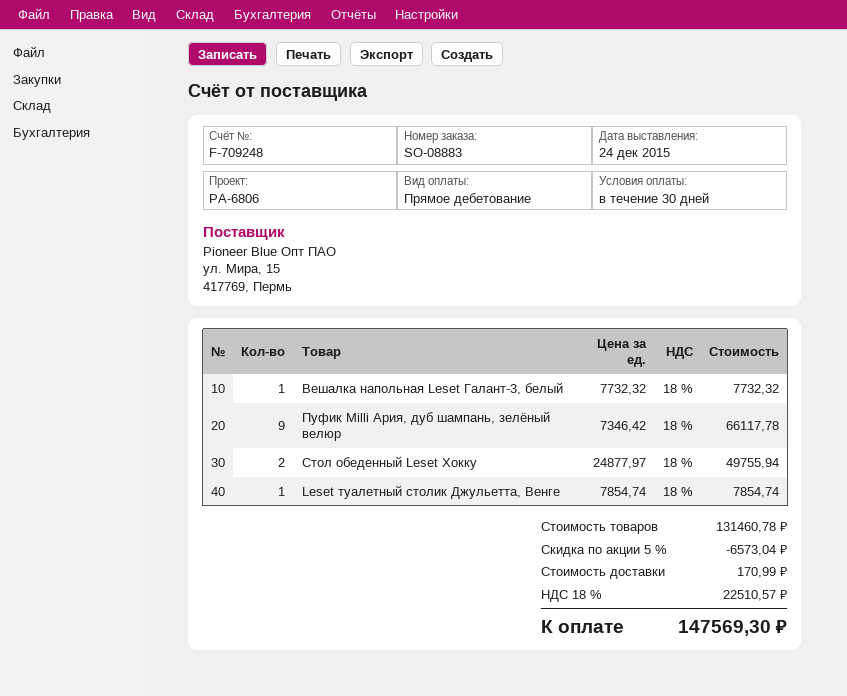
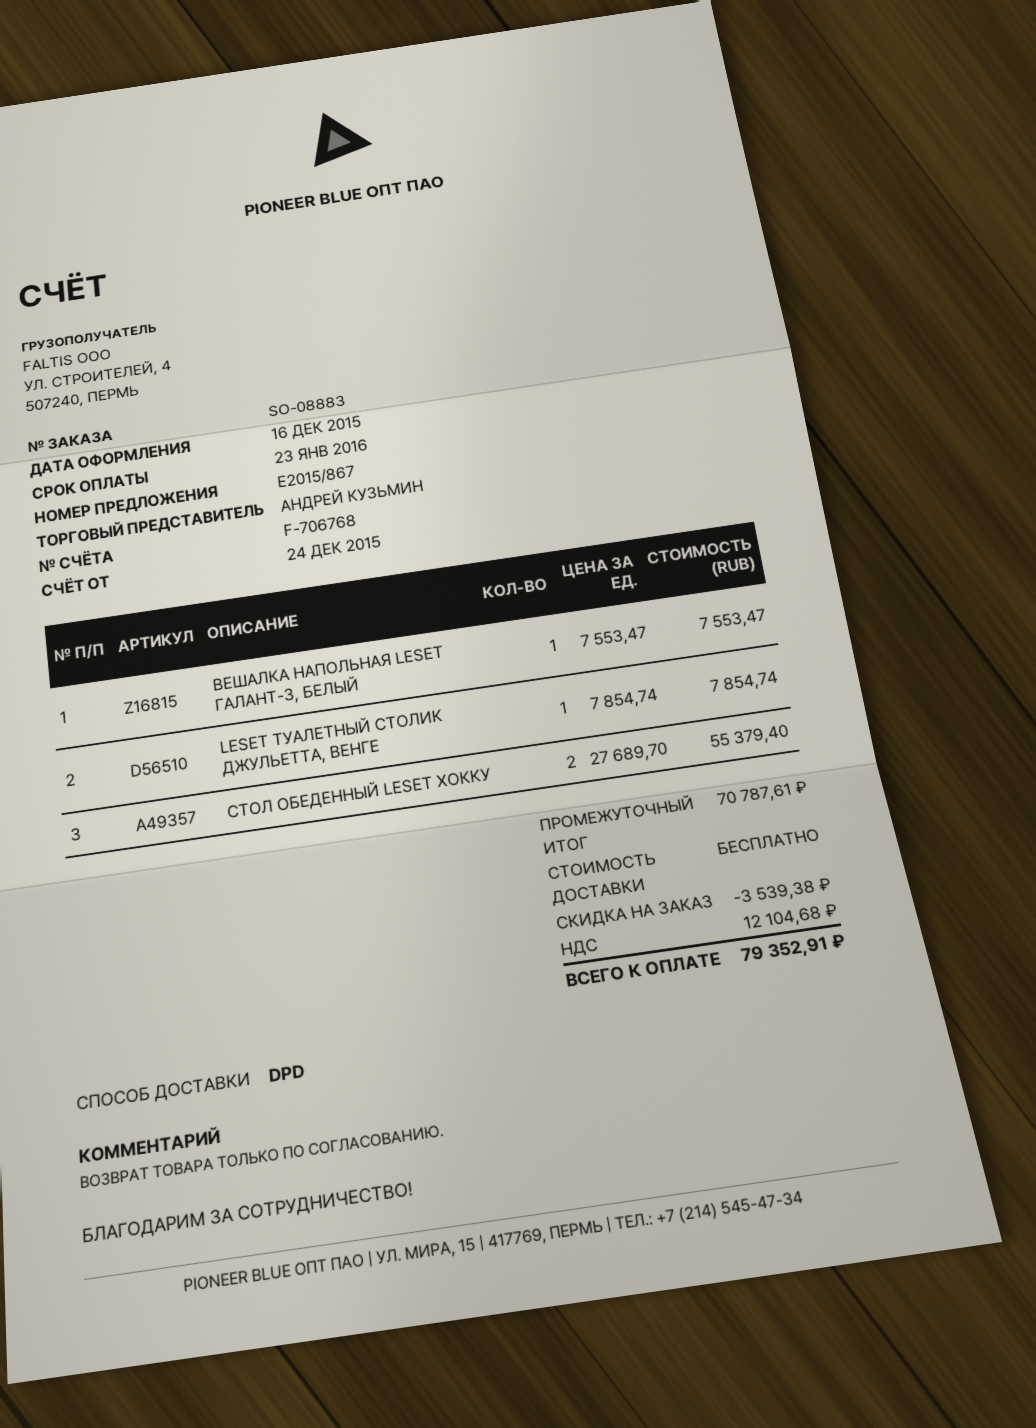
invoice number: F-709248 -> F-706768
Вешалка напольная Leset Галант-3, белый: 1 x 7732.32 = 7732.32 -> 1 x 7553.47 = 7553.47
Пуфик Milli Ария, дуб шампань, зелёный велюр: 9 x 7346.42 = 66117.78 -> none
Стол обеденный Leset Хокку: 2 x 24877.97 = 49755.94 -> 2 x 27689.70 = 55379.40
subtotal: 131460.78 -> 70787.61
discount: 6573.04 -> 3539.38
shipping: 170.99 -> 0.00
tax: 22510.57 -> 12104.68
total: 147569.30 -> 79352.91

